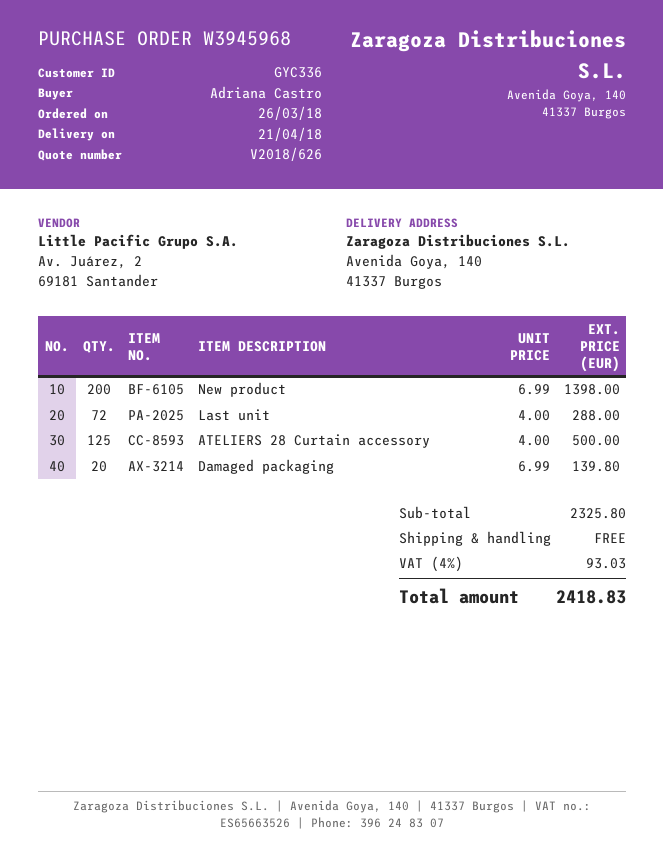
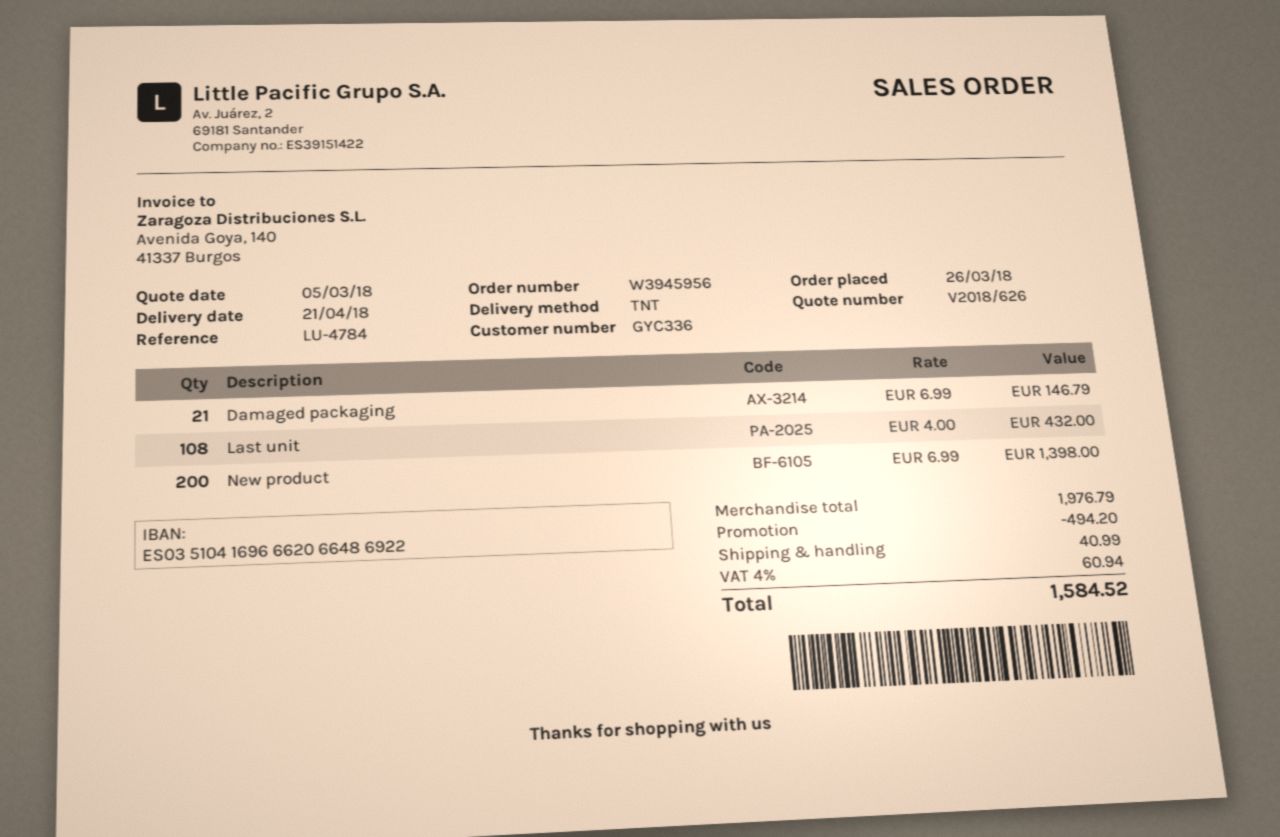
order number: W3945968 -> W3945956
Last unit: 72 x 4.00 = 288.00 -> 108 x 4.00 = 432.00
ATELIERS 28 Curtain accessory: 125 x 4.00 = 500.00 -> none
Damaged packaging: 20 x 6.99 = 139.80 -> 21 x 6.99 = 146.79
subtotal: 2325.80 -> 1976.79
discount: none -> 494.20
shipping: 0.00 -> 40.99
tax: 4% = 93.03 -> 4% = 60.94
total: 2418.83 -> 1584.52

